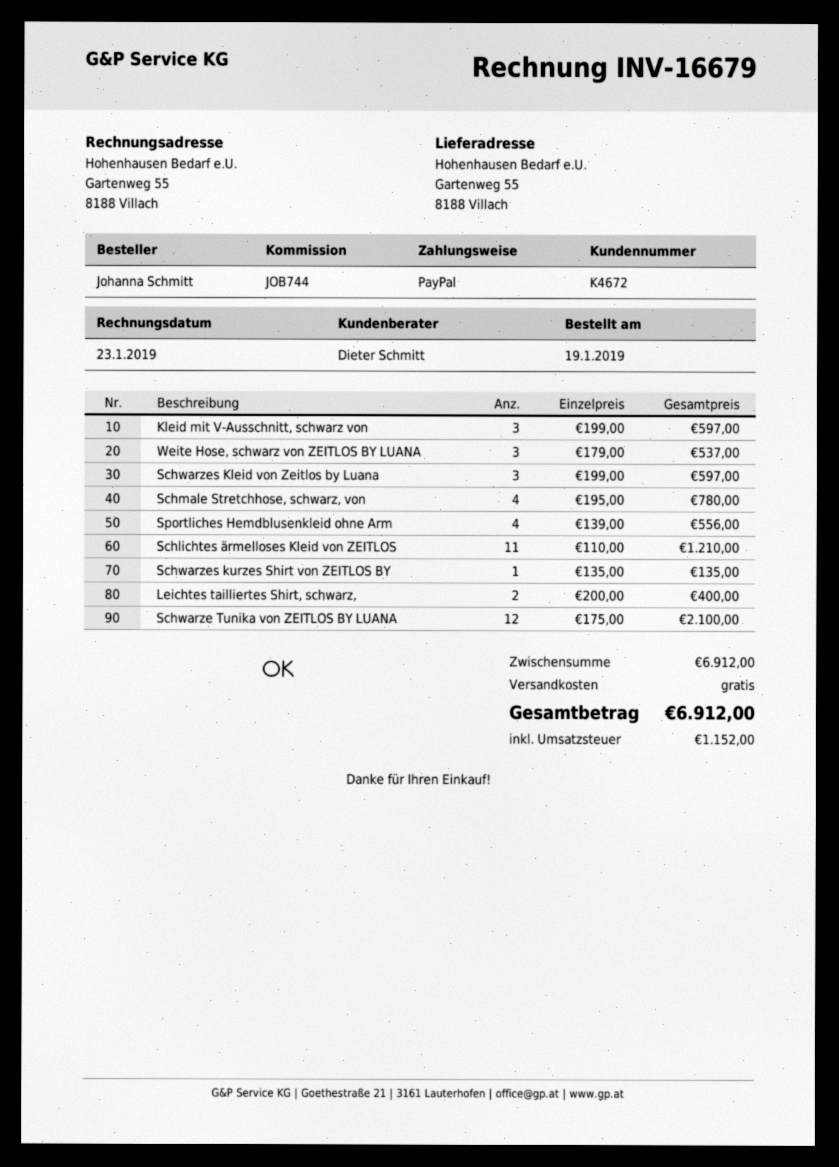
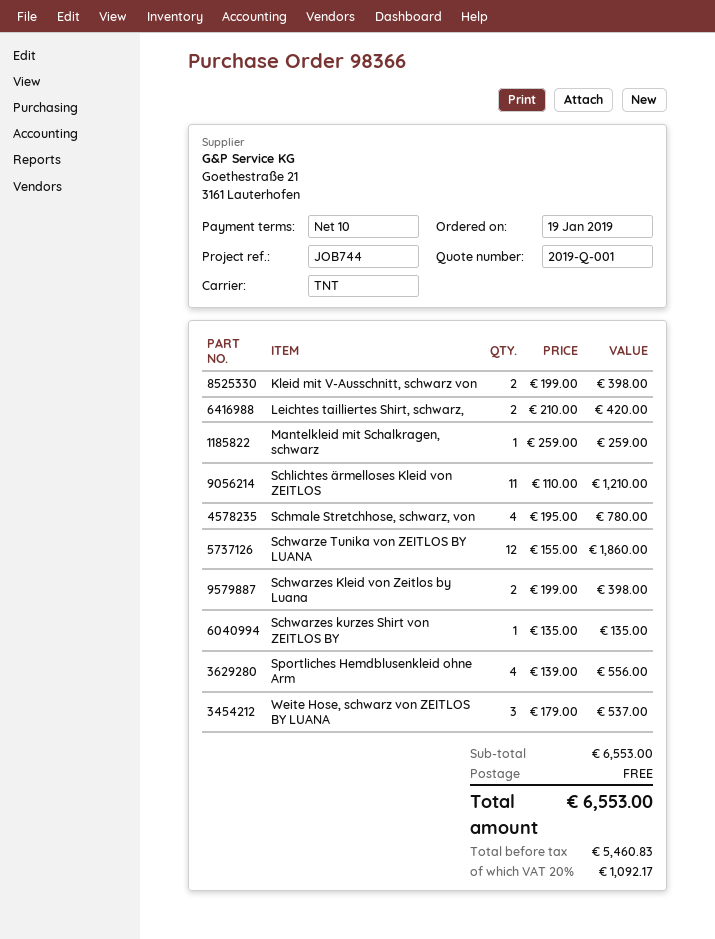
Kleid mit V-Ausschnitt, schwarz von: 3 x 199.00 = 597.00 -> 2 x 199.00 = 398.00
Schwarzes Kleid von Zeitlos by Luana: 3 x 199.00 = 597.00 -> 2 x 199.00 = 398.00
Leichtes tailliertes Shirt, schwarz,: 2 x 200.00 = 400.00 -> 2 x 210.00 = 420.00
Schwarze Tunika von ZEITLOS BY LUANA: 12 x 175.00 = 2100.00 -> 12 x 155.00 = 1860.00
Mantelkleid mit Schalkragen, schwarz: none -> 1 x 259.00 = 259.00
subtotal: 6912.00 -> 6553.00
tax: 1152.00 -> 1092.17
total: 6912.00 -> 6553.00

